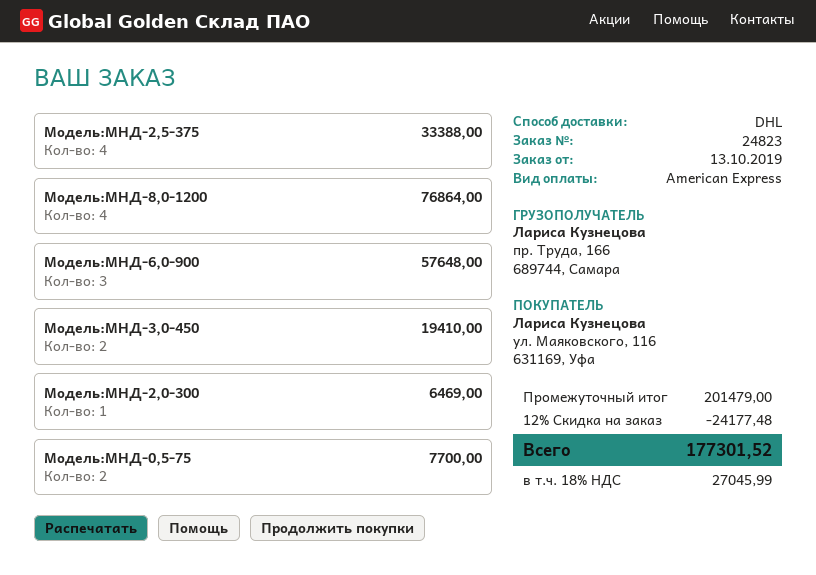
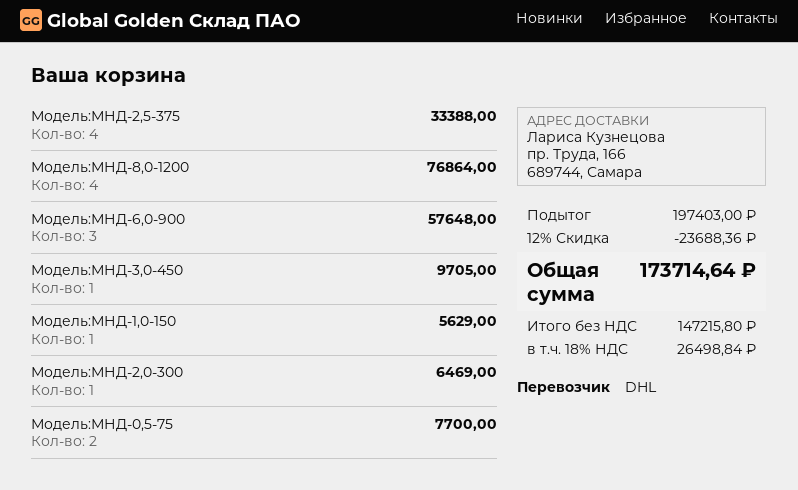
Модель:МНД-3,0-450: 2 for 19410.00 -> 1 for 9705.00
Модель:МНД-1,0-150: none -> 1 for 5629.00
subtotal: 201479.00 -> 197403.00
discount: 12% = 24177.48 -> 12% = 23688.36
tax: 18% = 27045.99 -> 18% = 26498.84
total: 177301.52 -> 173714.64

